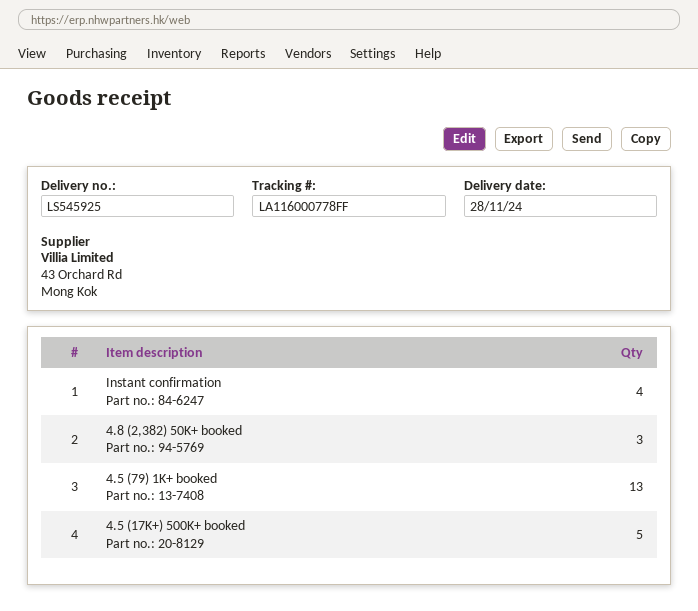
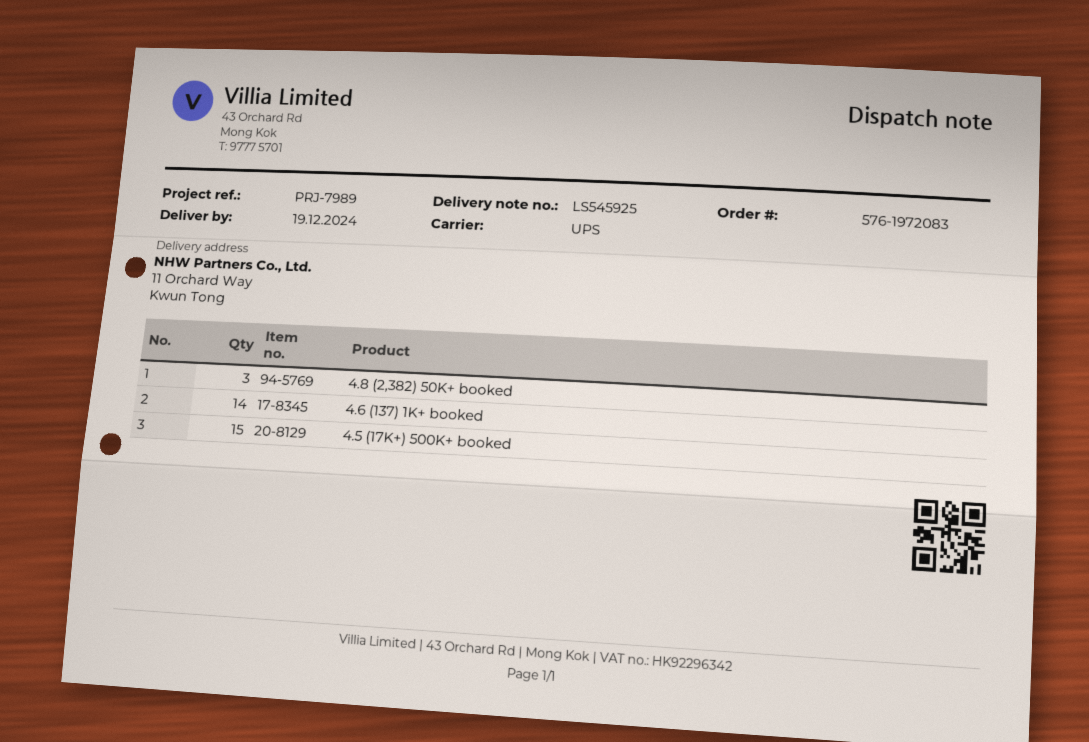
delivery date: 2024-11-28 -> 2024-12-19
Instant confirmation: 4 -> none
4.5 (79) 1K+ booked: 13 -> none
4.5 (17K+) 500K+ booked: 5 -> 15
4.6 (137) 1K+ booked: none -> 14

